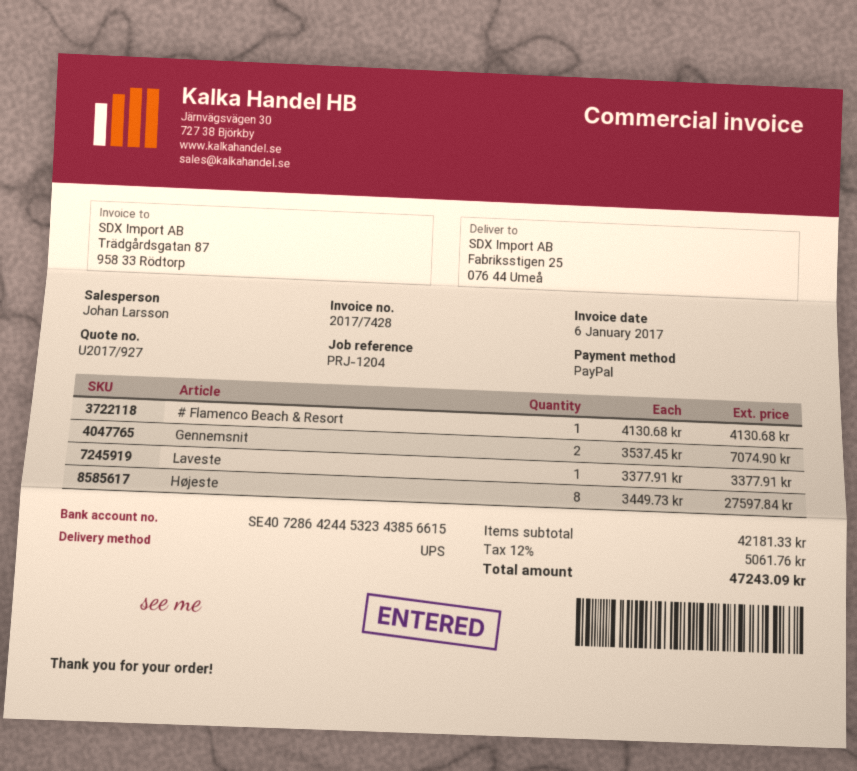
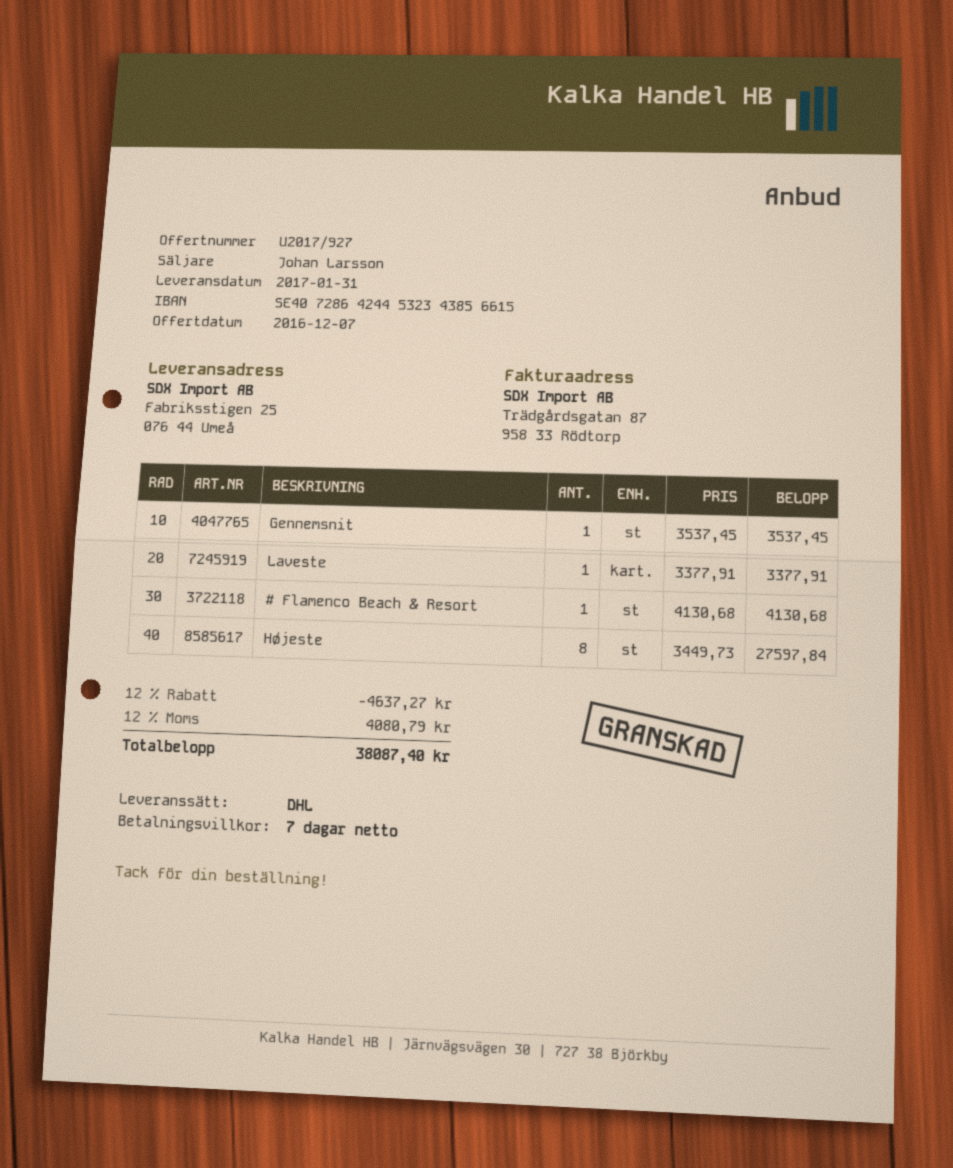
shipping method: UPS -> DHL
Gennemsnit: 2 x 3537.45 = 7074.90 -> 1 x 3537.45 = 3537.45
discount: none -> 12% = 4637.27
tax: 12% = 5061.76 -> 12% = 4080.79
total: 47243.09 -> 38087.40

